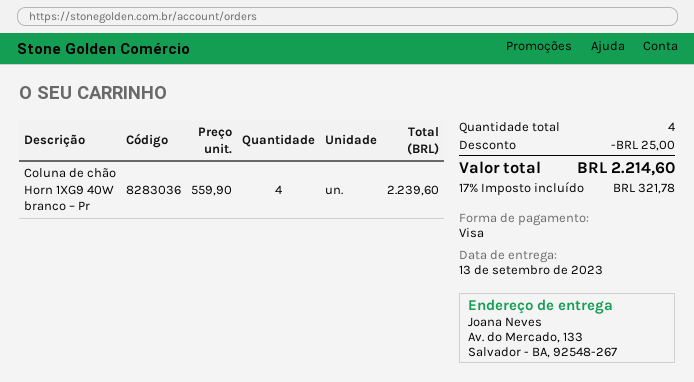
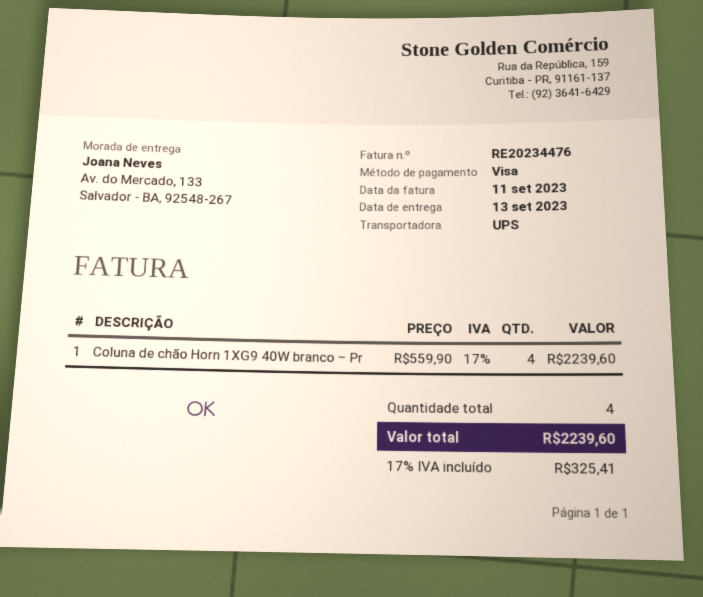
discount: 25.00 -> none
tax: 17% = 321.78 -> 17% = 325.41
total: 2214.60 -> 2239.60

